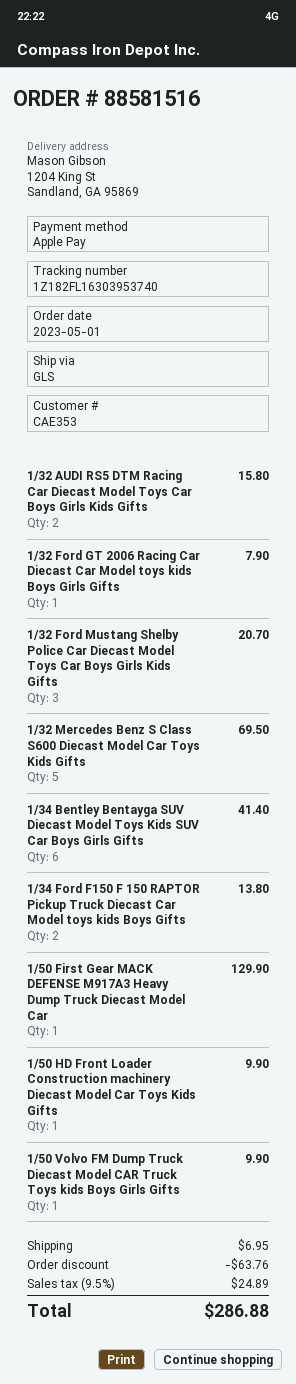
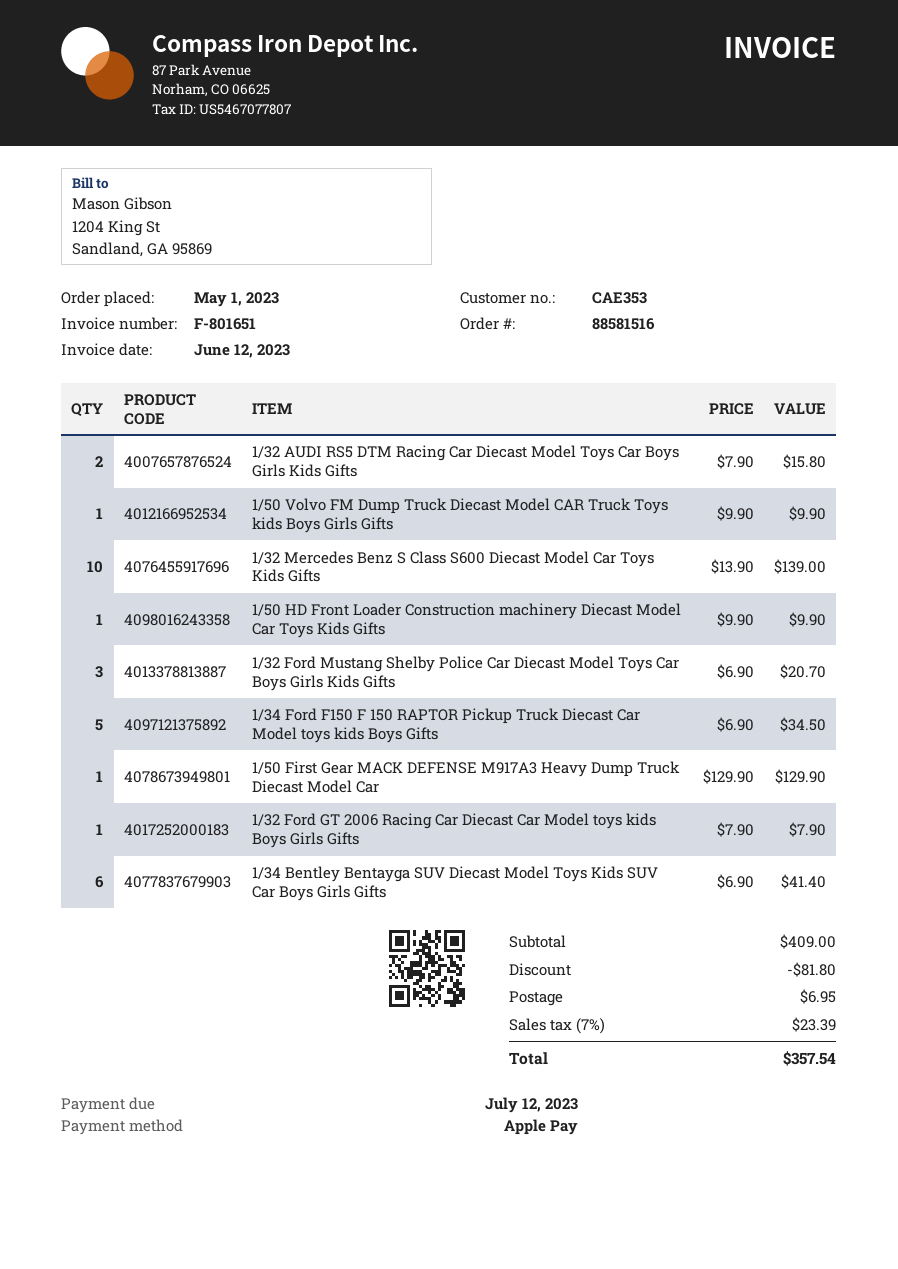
1/32 Mercedes Benz S Class S600 Diecast Model Car Toys Kids Gifts: 5 for 69.50 -> 10 for 139.00
1/34 Ford F150 F 150 RAPTOR Pickup Truck Diecast Car Model toys kids Boys Gifts: 2 for 13.80 -> 5 for 34.50
discount: 63.76 -> 81.80
tax: 9.5% = 24.89 -> 7% = 23.39
total: 286.88 -> 357.54

